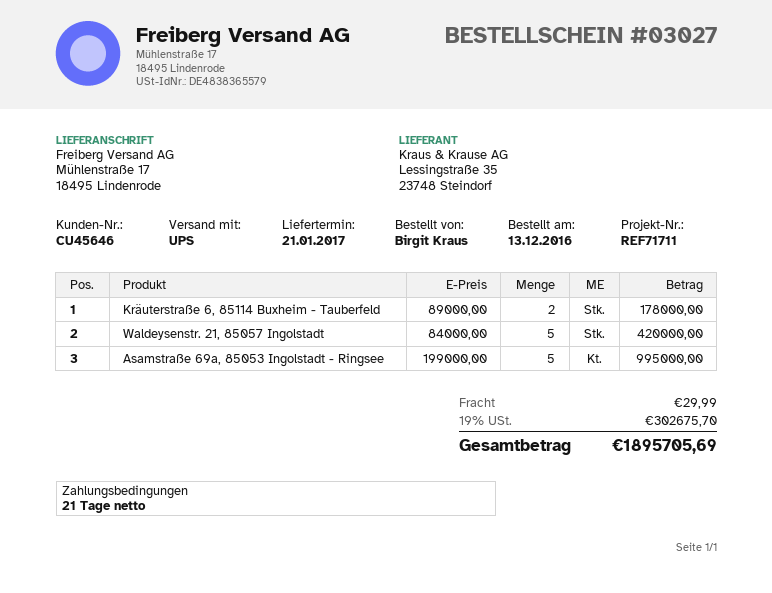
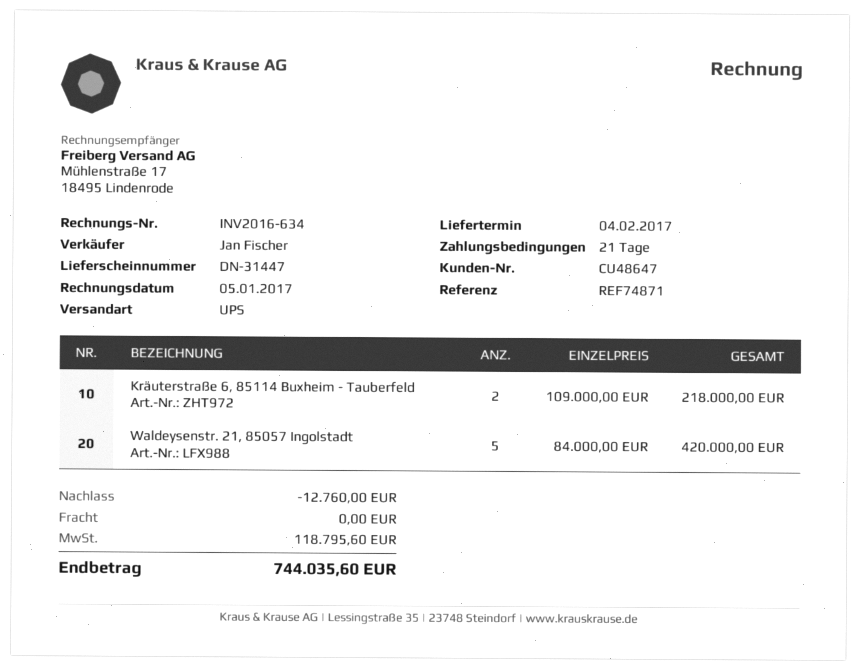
delivery date: 2017-01-21 -> 2017-02-04
customer number: CU45646 -> CU48647
reference: REF71711 -> REF74871
Kräuterstraße 6, 85114 Buxheim - Tauberfeld: 2 x 89000.00 = 178000.00 -> 2 x 109000.00 = 218000.00
Asamstraße 69a, 85053 Ingolstadt - Ringsee: 5 x 199000.00 = 995000.00 -> none
discount: none -> 12760.00
shipping: 29.99 -> 0.00
tax: 302675.70 -> 118795.60
total: 1895705.69 -> 744035.60

